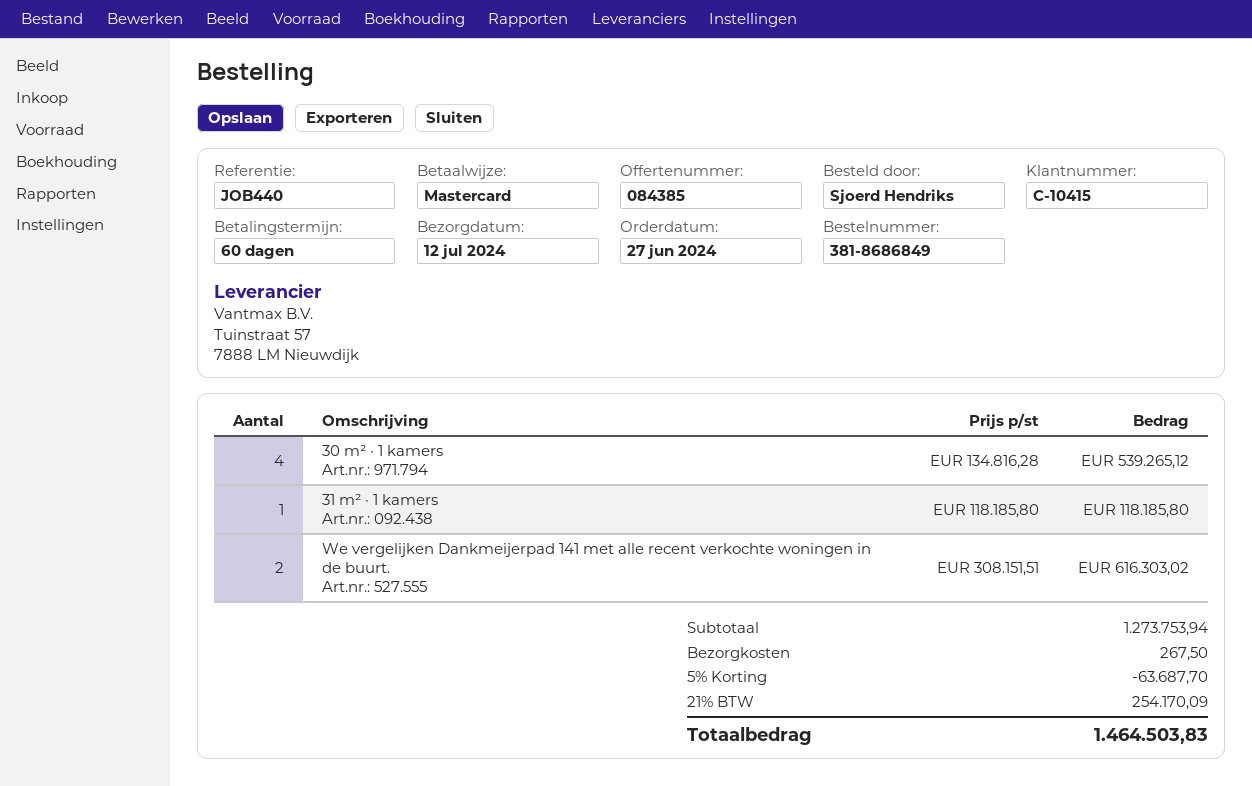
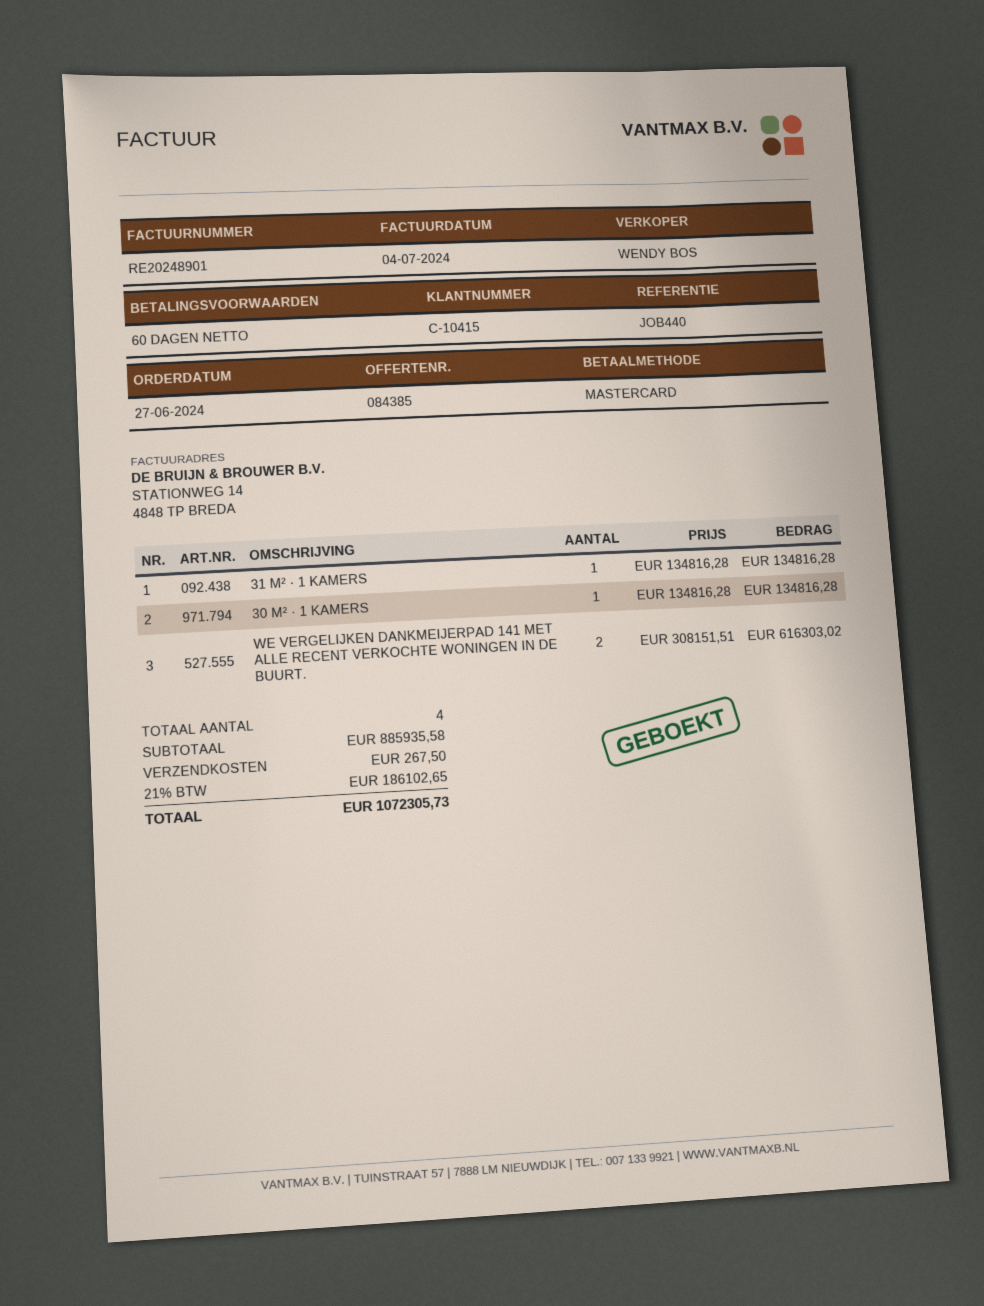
30 m² · 1 kamers: 4 x 134816.28 = 539265.12 -> 1 x 134816.28 = 134816.28
31 m² · 1 kamers: 1 x 118185.80 = 118185.80 -> 1 x 134816.28 = 134816.28
subtotal: 1273753.94 -> 885935.58
discount: 5% = 63687.70 -> none
tax: 21% = 254170.09 -> 21% = 186102.65
total: 1464503.83 -> 1072305.73

